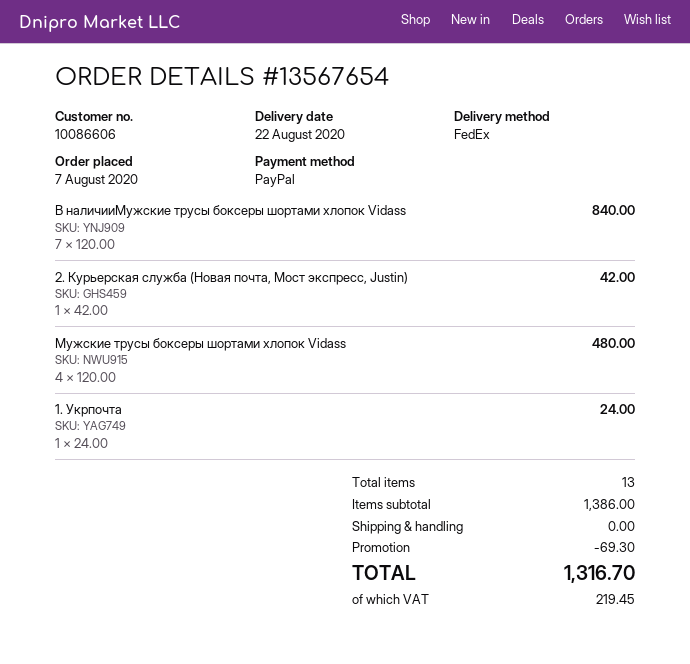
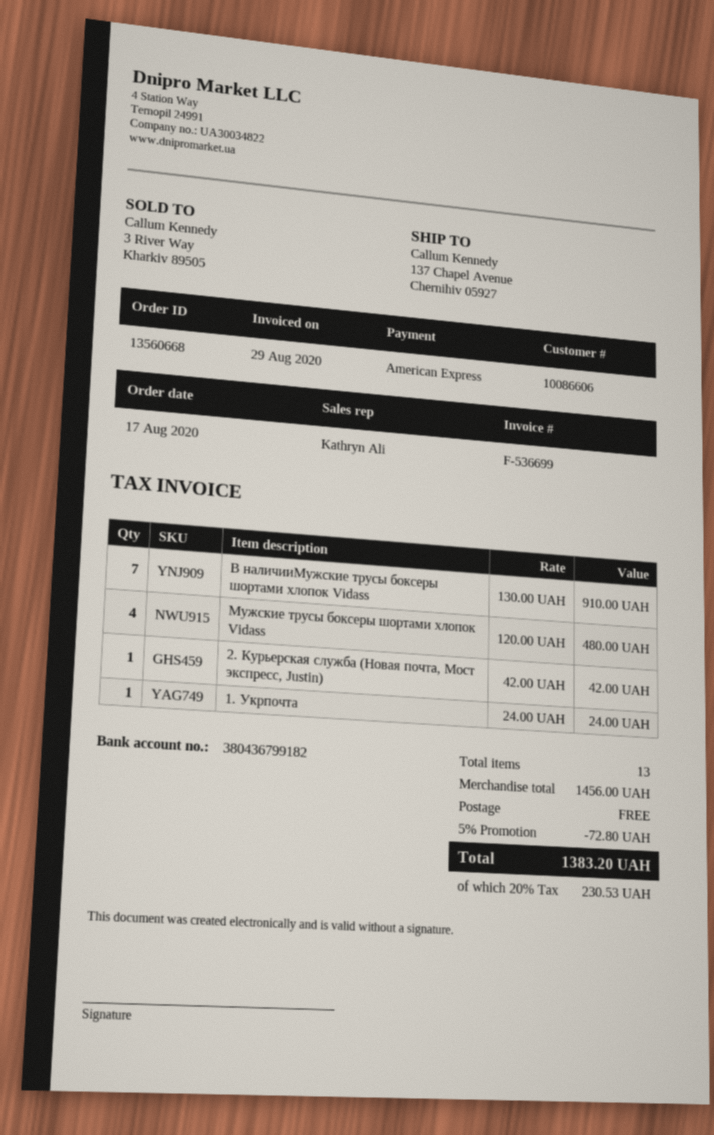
order number: 13567654 -> 13560668
order date: 2020-08-07 -> 2020-08-17
payment method: PayPal -> American Express
В наличииМужские трусы боксеры шортами хлопок Vidass: 7 x 120.00 = 840.00 -> 7 x 130.00 = 910.00
subtotal: 1386.00 -> 1456.00
discount: 69.30 -> 72.80
tax: 219.45 -> 230.53
total: 1316.70 -> 1383.20

